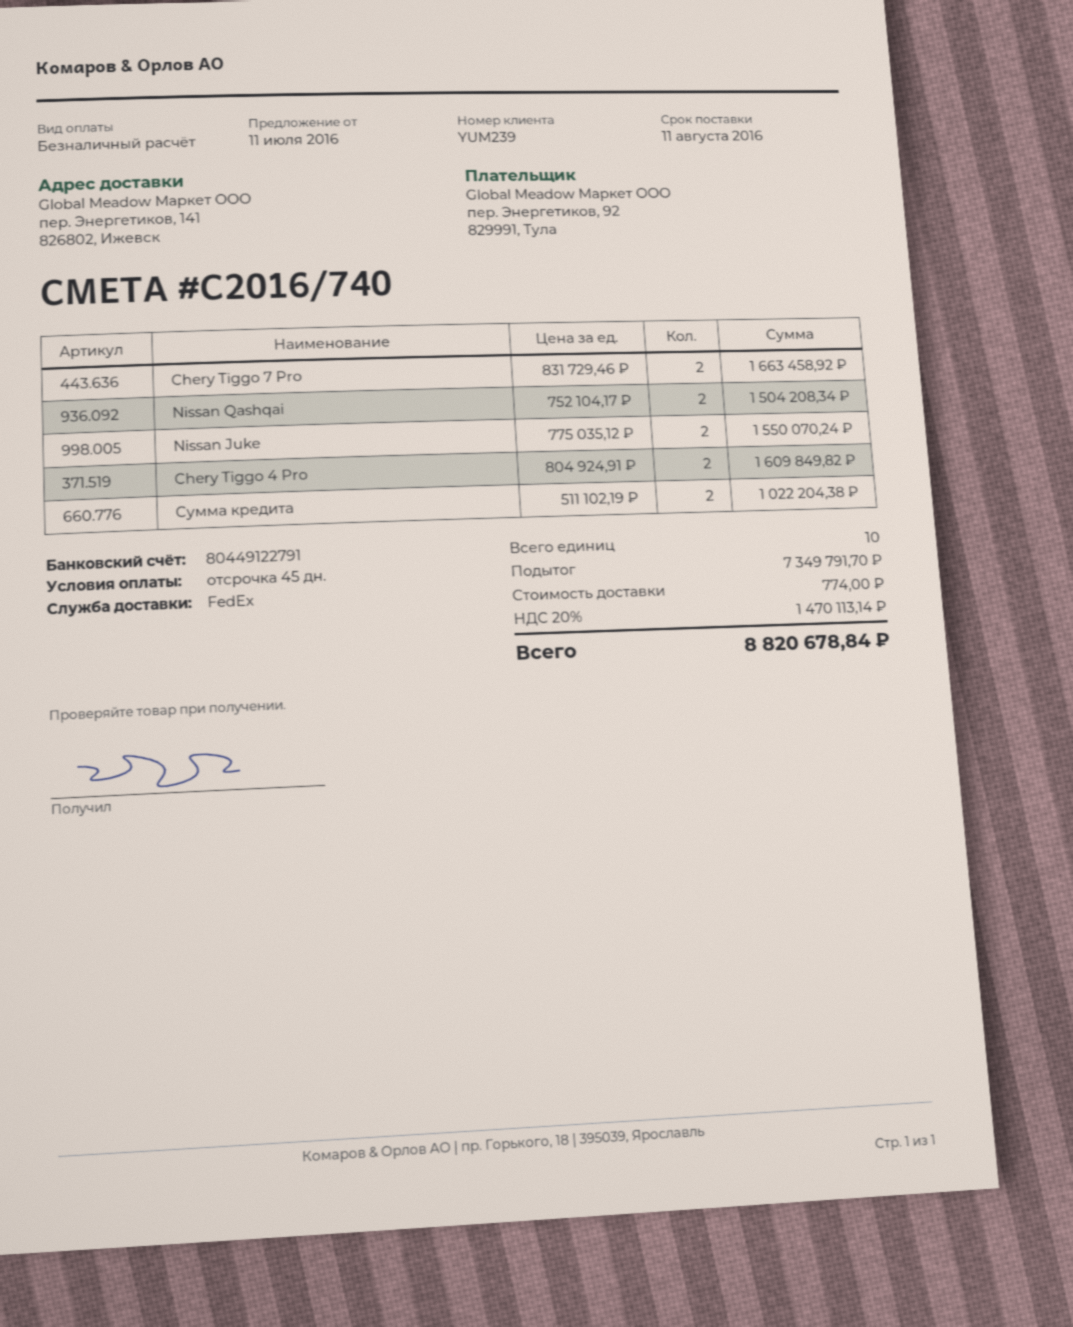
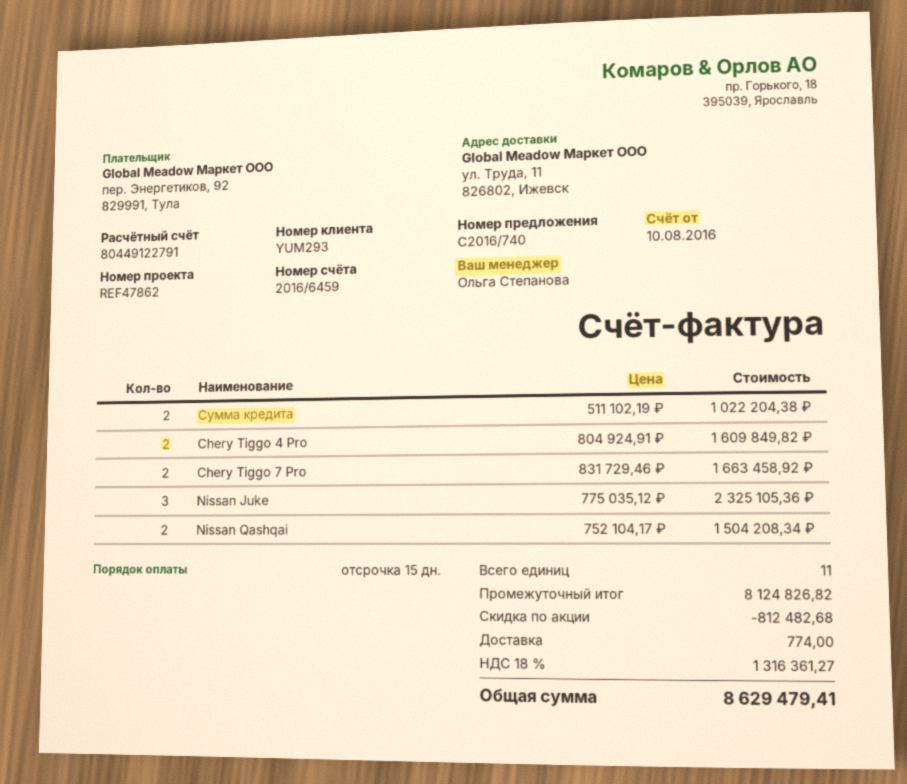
payment terms: 45 days -> 15 days
customer number: YUM239 -> YUM293
ship to: пер. Энергетиков, 141, 826802, Ижевск -> ул. Труда, 11, 826802, Ижевск
Nissan Juke: 2 x 775035.12 = 1550070.24 -> 3 x 775035.12 = 2325105.36
total quantity: 10 -> 11
subtotal: 7349791.70 -> 8124826.82
discount: none -> 812482.68
tax: 20% = 1470113.14 -> 18% = 1316361.27
total: 8820678.84 -> 8629479.41

